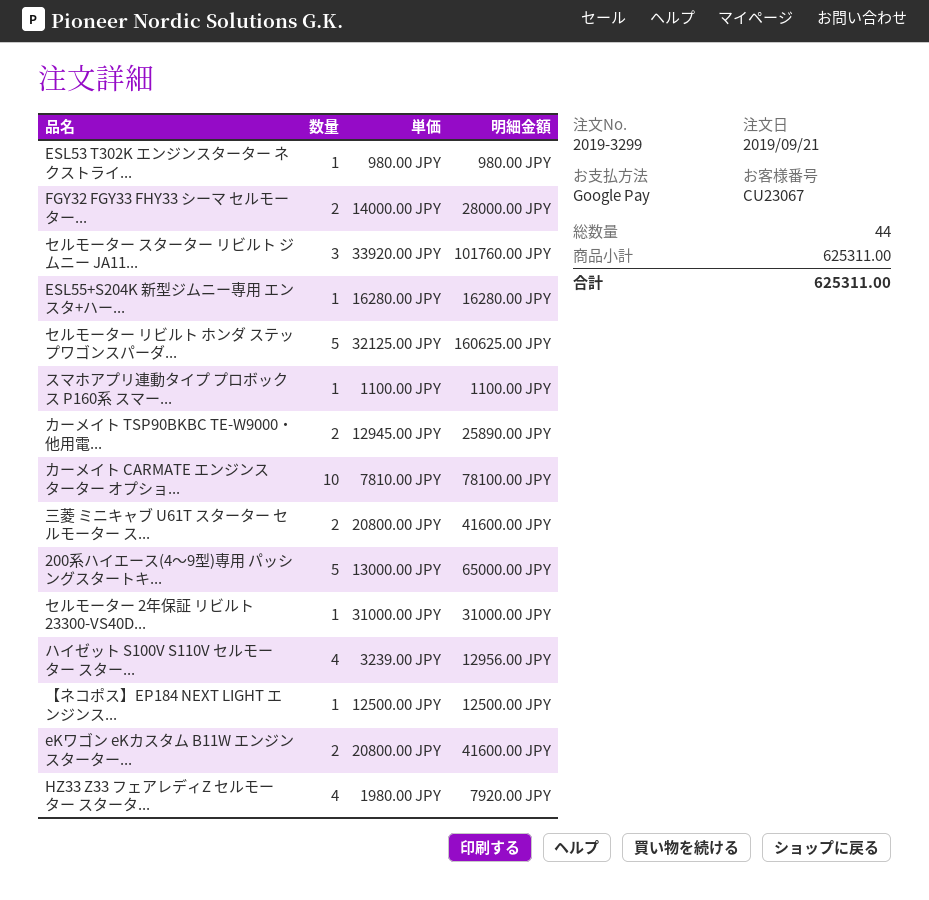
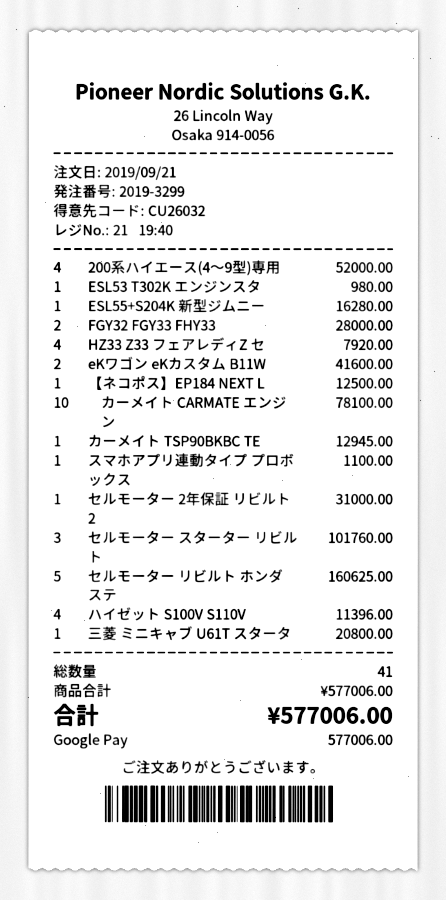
customer number: CU23067 -> CU26032
カーメイト TSP90BKBC TE-W9000・他用電...: 2 for 25890.00 -> 1 for 12945.00
三菱 ミニキャブ U61T スターター セルモーター ス...: 2 for 41600.00 -> 1 for 20800.00
200系ハイエース(4〜9型)専用 パッシングスタートキ...: 5 for 65000.00 -> 4 for 52000.00
ハイゼット S100V S110V セルモーター スター...: 4 for 12956.00 -> 4 for 11396.00
total quantity: 44 -> 41
subtotal: 625311.00 -> 577006.00
total: 625311.00 -> 577006.00

